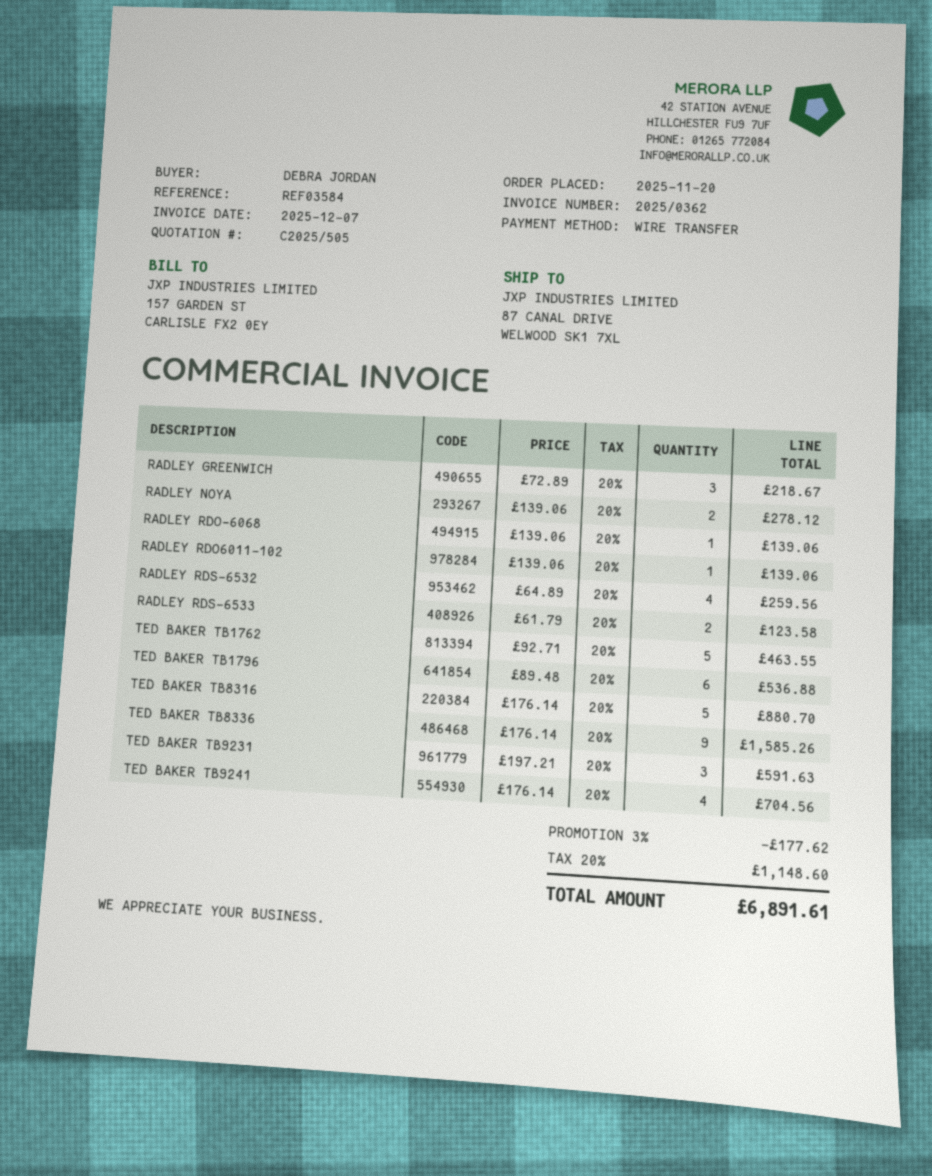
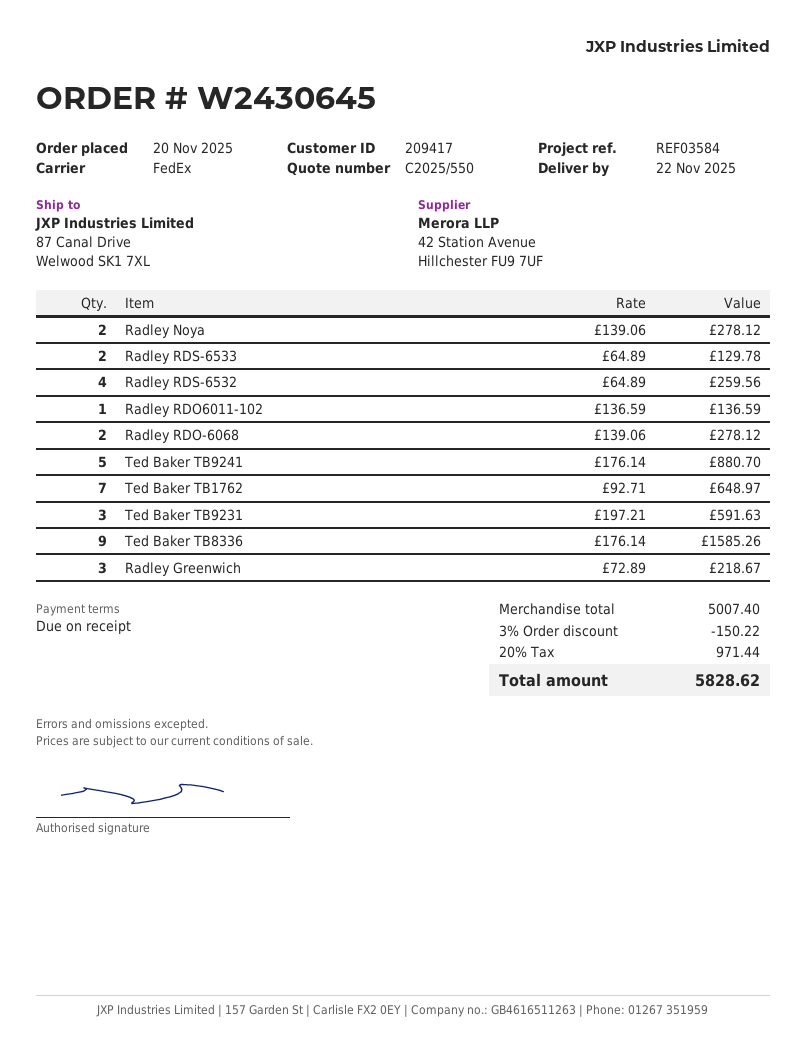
quote number: C2025/505 -> C2025/550
RADLEY RDO-6068: 1 x 139.06 = 139.06 -> 2 x 139.06 = 278.12
RADLEY RDO6011-102: 1 x 139.06 = 139.06 -> 1 x 136.59 = 136.59
RADLEY RDS-6533: 2 x 61.79 = 123.58 -> 2 x 64.89 = 129.78
TED BAKER TB1762: 5 x 92.71 = 463.55 -> 7 x 92.71 = 648.97
TED BAKER TB1796: 6 x 89.48 = 536.88 -> none
TED BAKER TB8316: 5 x 176.14 = 880.70 -> none
TED BAKER TB9241: 4 x 176.14 = 704.56 -> 5 x 176.14 = 880.70
discount: 3% = 177.62 -> 3% = 150.22
tax: 20% = 1148.60 -> 20% = 971.44
total: 6891.61 -> 5828.62

